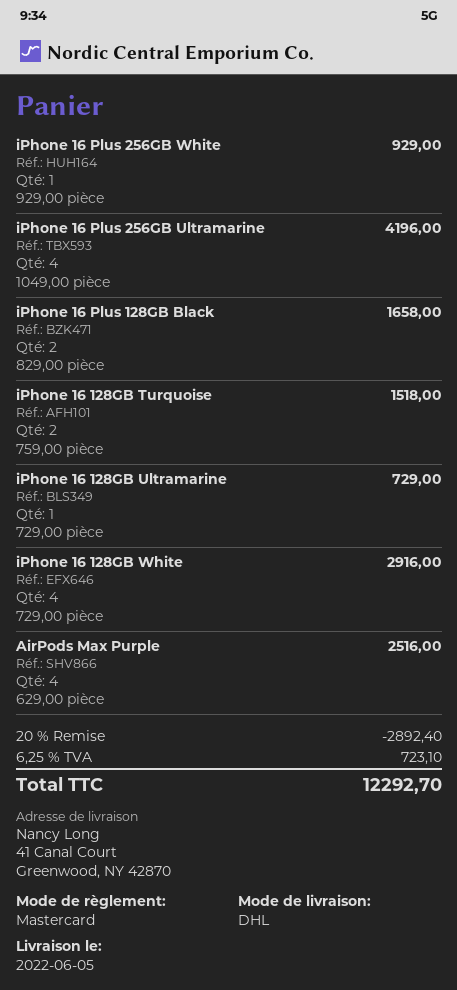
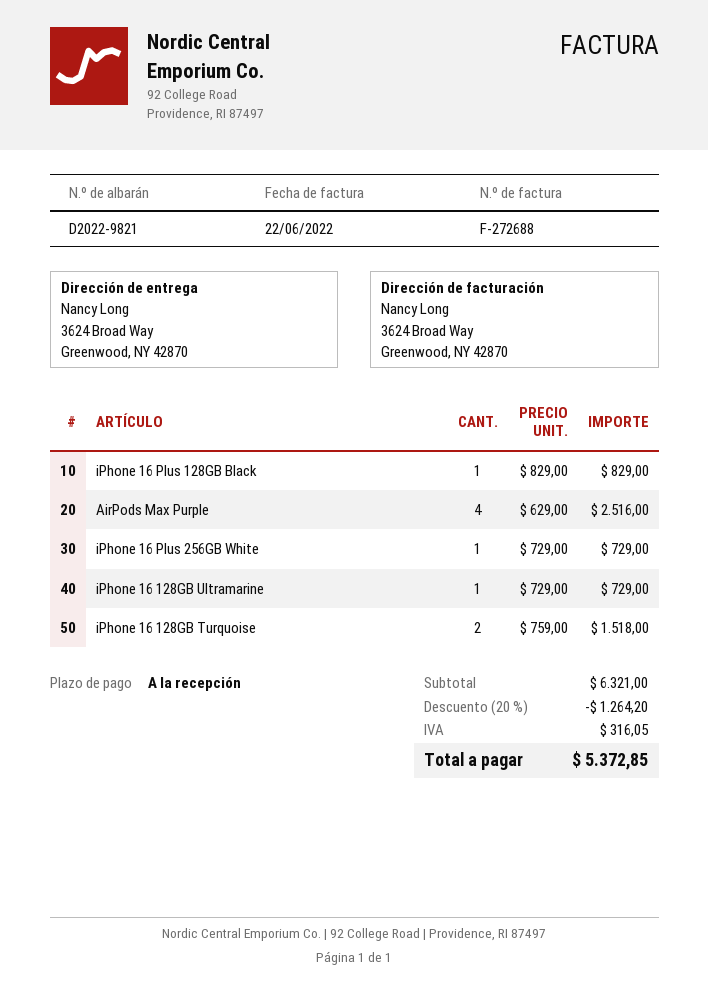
ship to: 41 Canal Court, Greenwood, NY 42870 -> 3624 Broad Way, Greenwood, NY 42870
iPhone 16 Plus 256GB White: 1 x 929.00 = 929.00 -> 1 x 729.00 = 729.00
iPhone 16 Plus 256GB Ultramarine: 4 x 1049.00 = 4196.00 -> none
iPhone 16 Plus 128GB Black: 2 x 829.00 = 1658.00 -> 1 x 829.00 = 829.00
iPhone 16 128GB White: 4 x 729.00 = 2916.00 -> none
discount: 20% = 2892.40 -> 20% = 1264.20
tax: 723.10 -> 316.05
total: 12292.70 -> 5372.85

